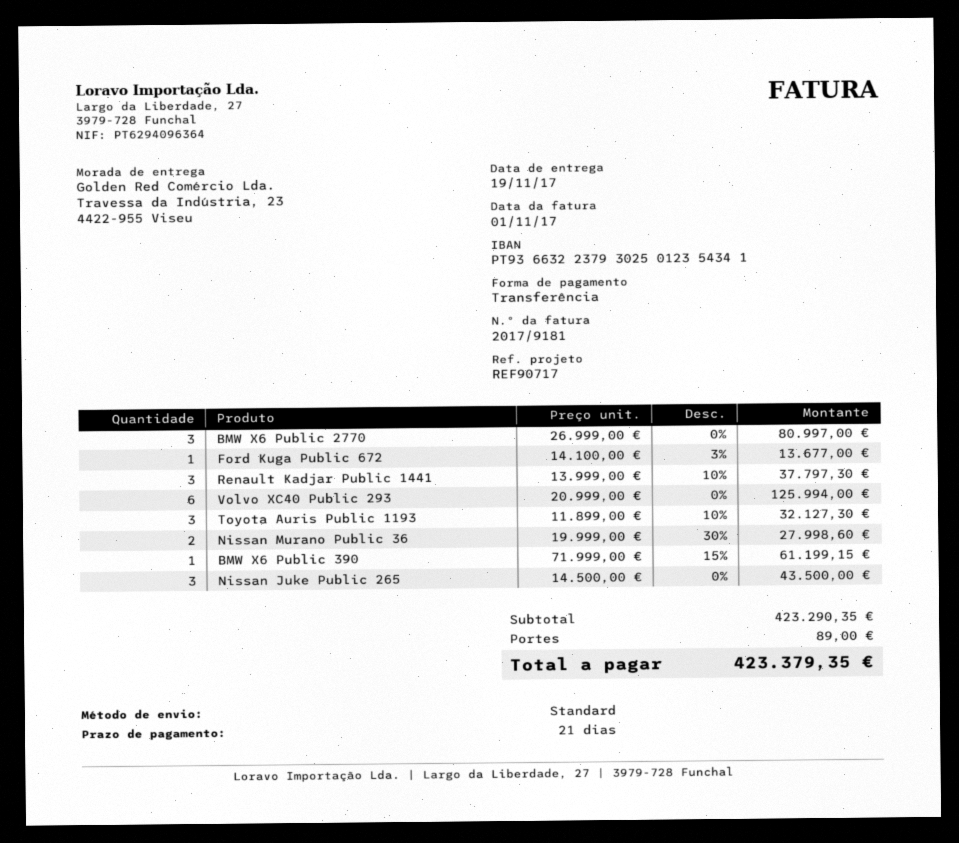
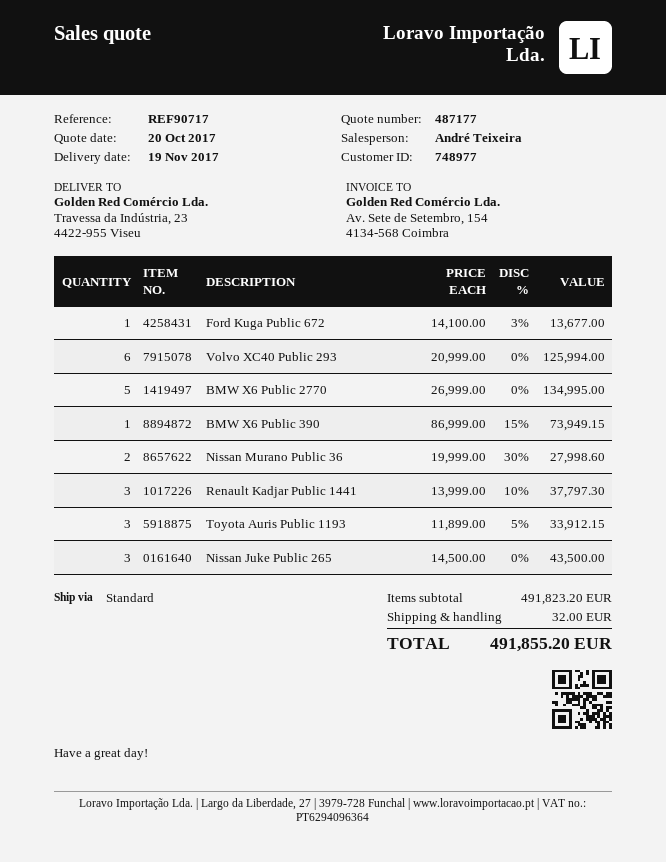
BMW X6 Public 2770: 3 x 26999.00 = 80997.00 -> 5 x 26999.00 = 134995.00
Toyota Auris Public 1193: 3 x 11899.00 - 10% = 32127.30 -> 3 x 11899.00 - 5% = 33912.15
BMW X6 Public 390: 1 x 71999.00 - 15% = 61199.15 -> 1 x 86999.00 - 15% = 73949.15
subtotal: 423290.35 -> 491823.20
shipping: 89.00 -> 32.00
total: 423379.35 -> 491855.20

